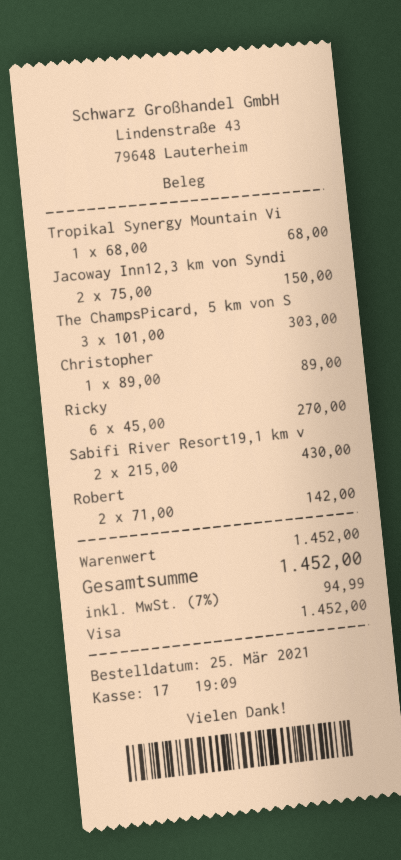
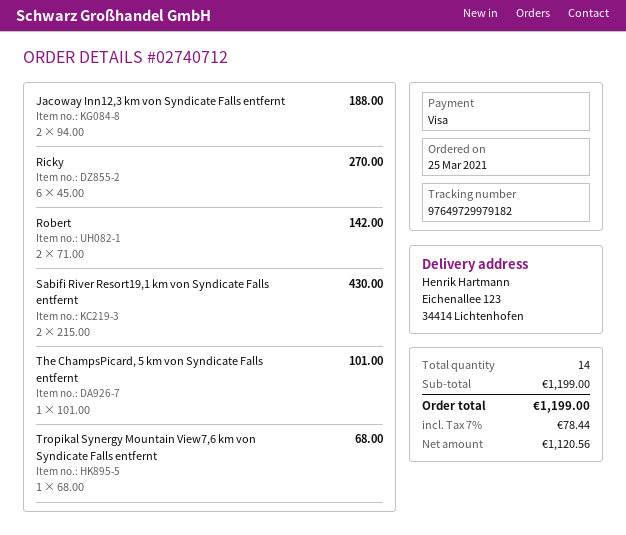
Jacoway Inn12,3 km von Syndi: 2 x 75.00 = 150.00 -> 2 x 94.00 = 188.00
The ChampsPicard, 5 km von S: 3 x 101.00 = 303.00 -> 1 x 101.00 = 101.00
Christopher: 1 x 89.00 = 89.00 -> none
subtotal: 1452.00 -> 1199.00
tax: 7% = 94.99 -> 7% = 78.44
total: 1452.00 -> 1199.00

